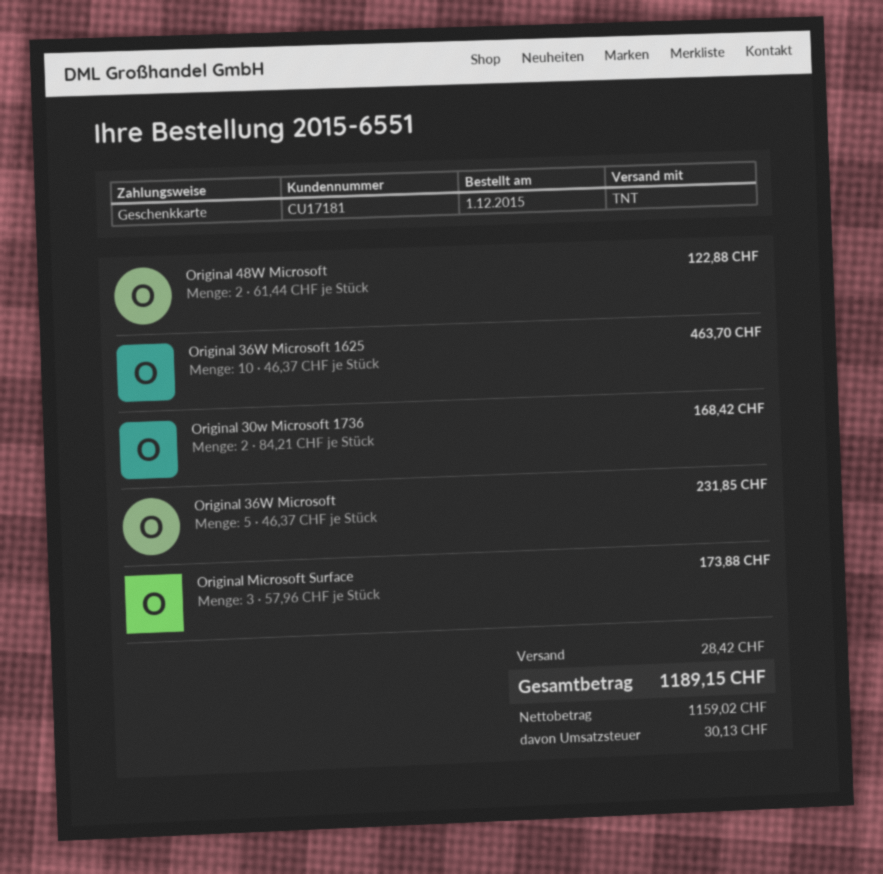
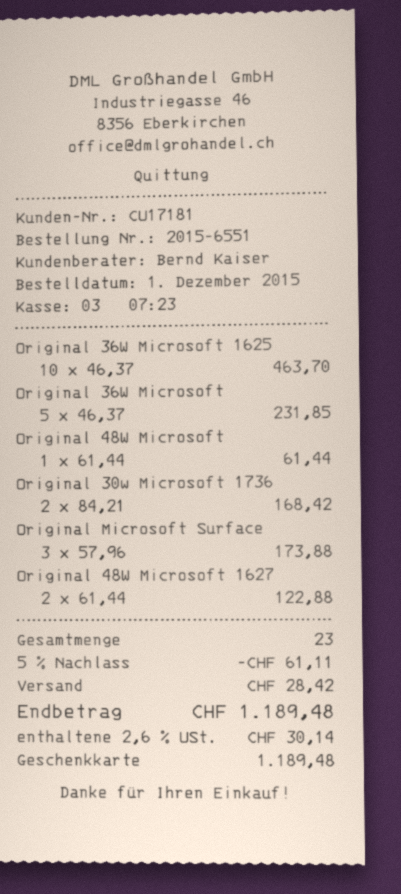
Original 48W Microsoft: 2 x 61.44 = 122.88 -> 1 x 61.44 = 61.44
Original 48W Microsoft 1627: none -> 2 x 61.44 = 122.88
discount: none -> 5% = 61.11
tax: 30.13 -> 30.14
total: 1189.15 -> 1189.48

